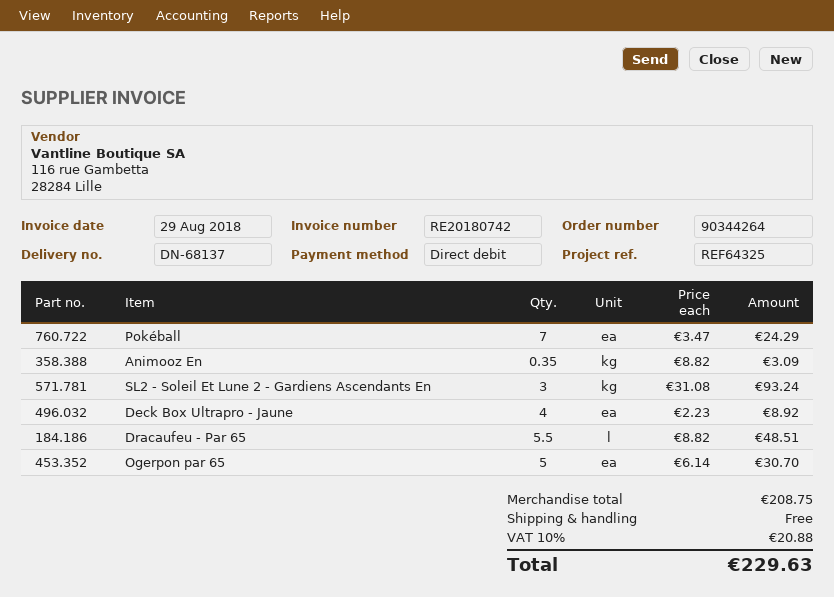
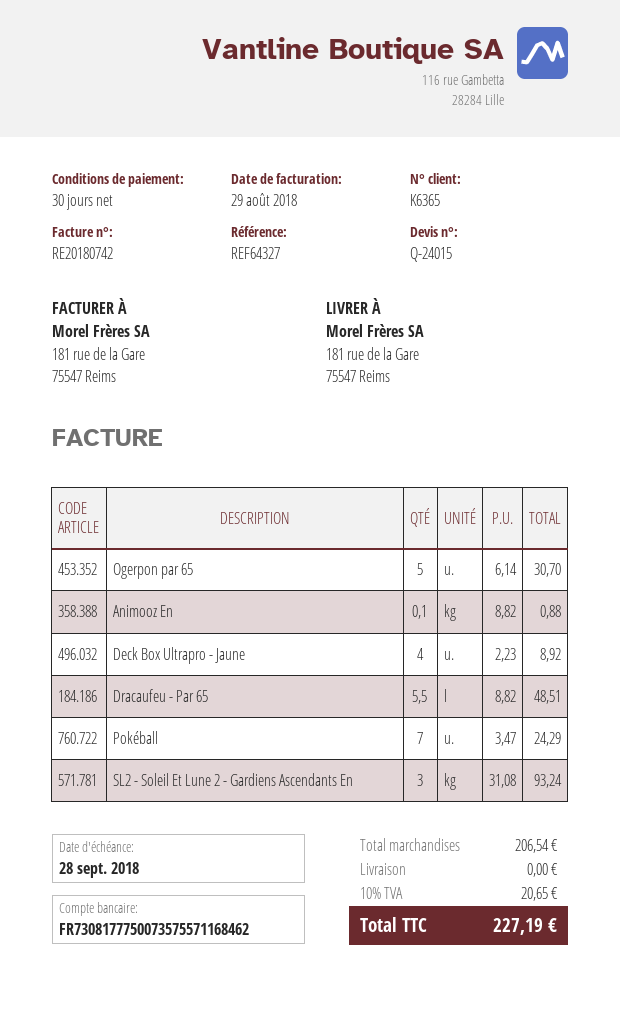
reference: REF64325 -> REF64327
Animooz En: 0.35 x 8.82 = 3.09 -> 0.1 x 8.82 = 0.88
subtotal: 208.75 -> 206.54
tax: 10% = 20.88 -> 10% = 20.65
total: 229.63 -> 227.19

